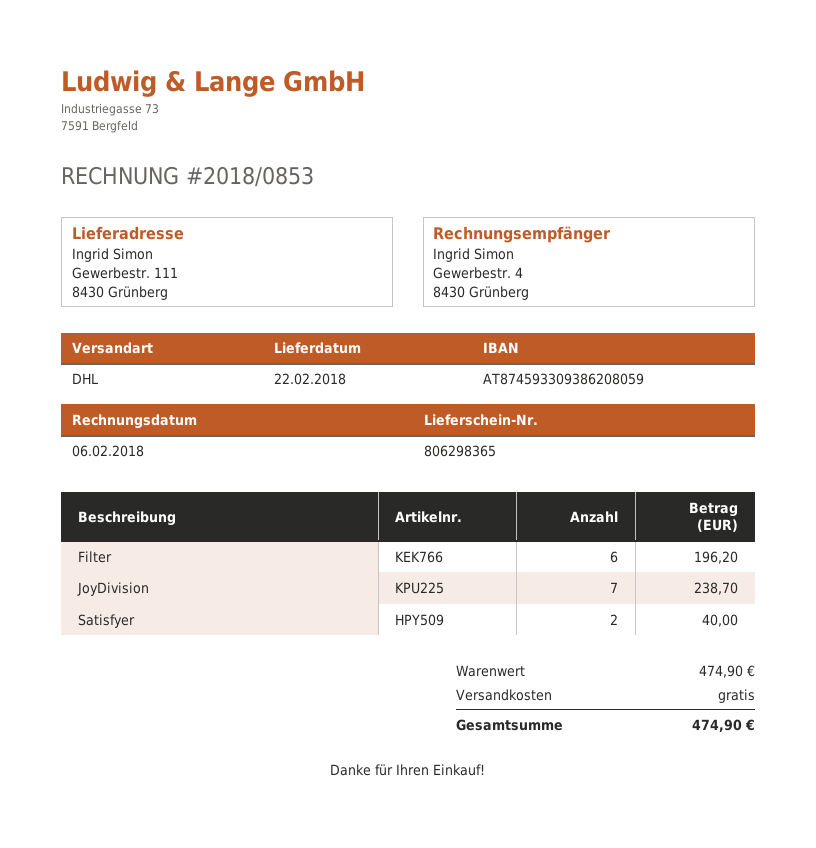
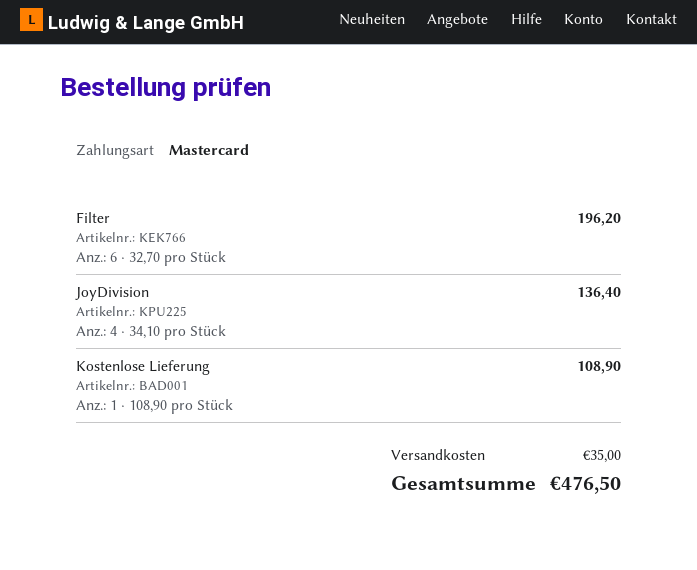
JoyDivision: 7 for 238.70 -> 4 for 136.40
Satisfyer: 2 for 40.00 -> none
Kostenlose Lieferung: none -> 1 for 108.90
shipping: 0.00 -> 35.00
total: 474.90 -> 476.50

